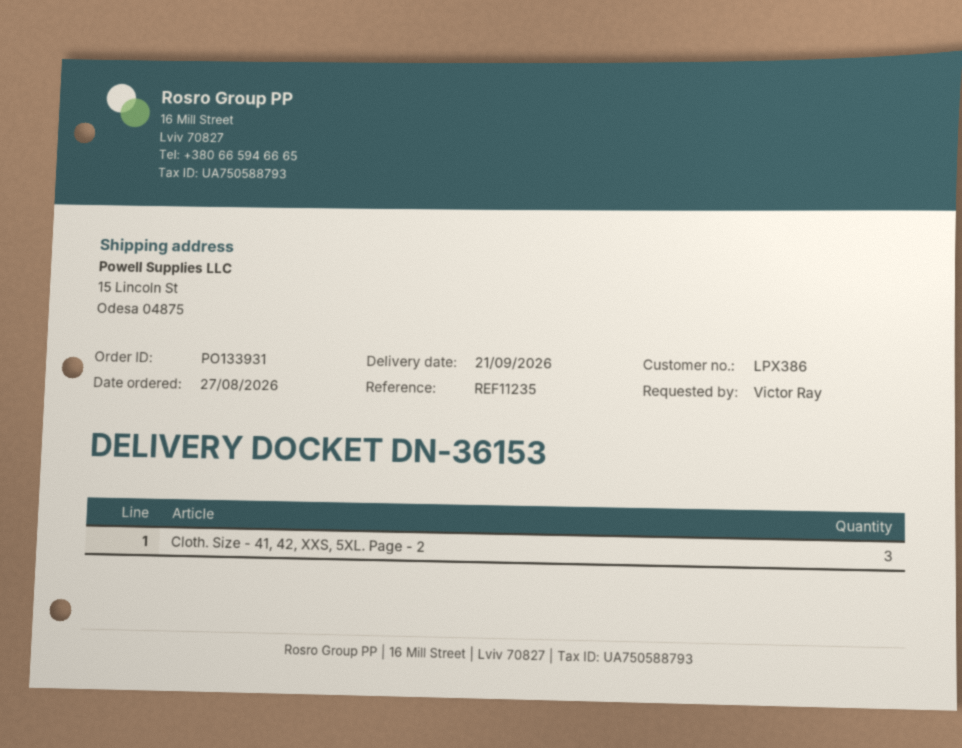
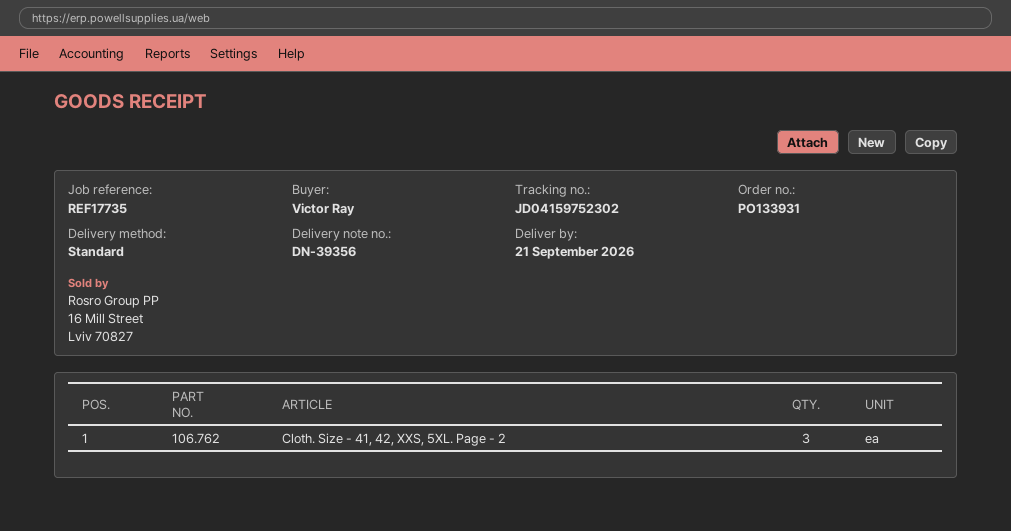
delivery note number: DN-36153 -> DN-39356
reference: REF11235 -> REF17735

